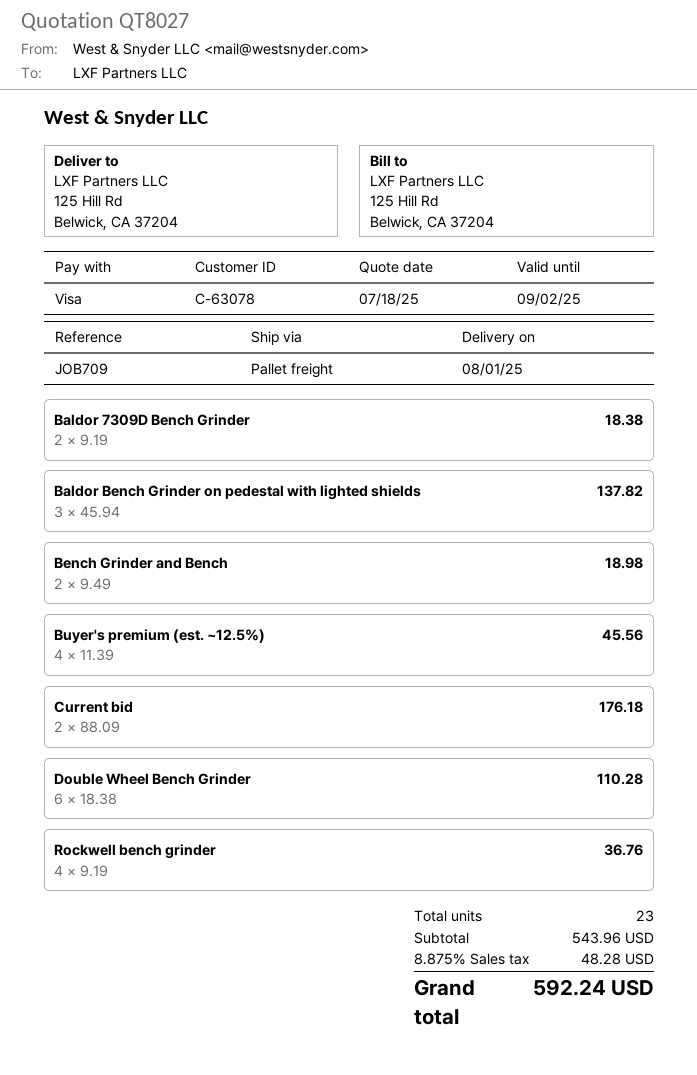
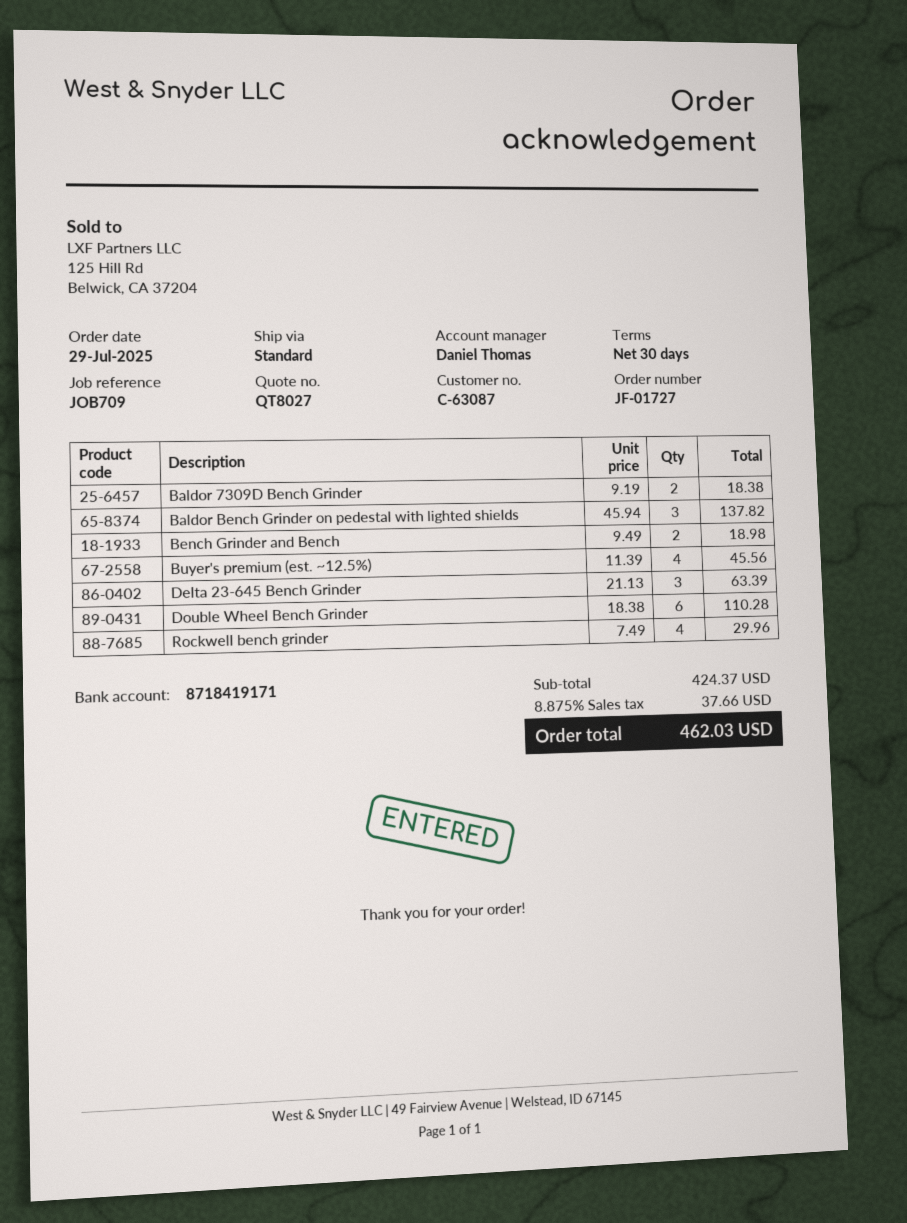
customer number: C-63078 -> C-63087
shipping method: pallet freight -> standard
Current bid: 2 x 88.09 = 176.18 -> none
Rockwell bench grinder: 4 x 9.19 = 36.76 -> 4 x 7.49 = 29.96
Delta 23-645 Bench Grinder: none -> 3 x 21.13 = 63.39
subtotal: 543.96 -> 424.37
tax: 8.875% = 48.28 -> 8.875% = 37.66
total: 592.24 -> 462.03

